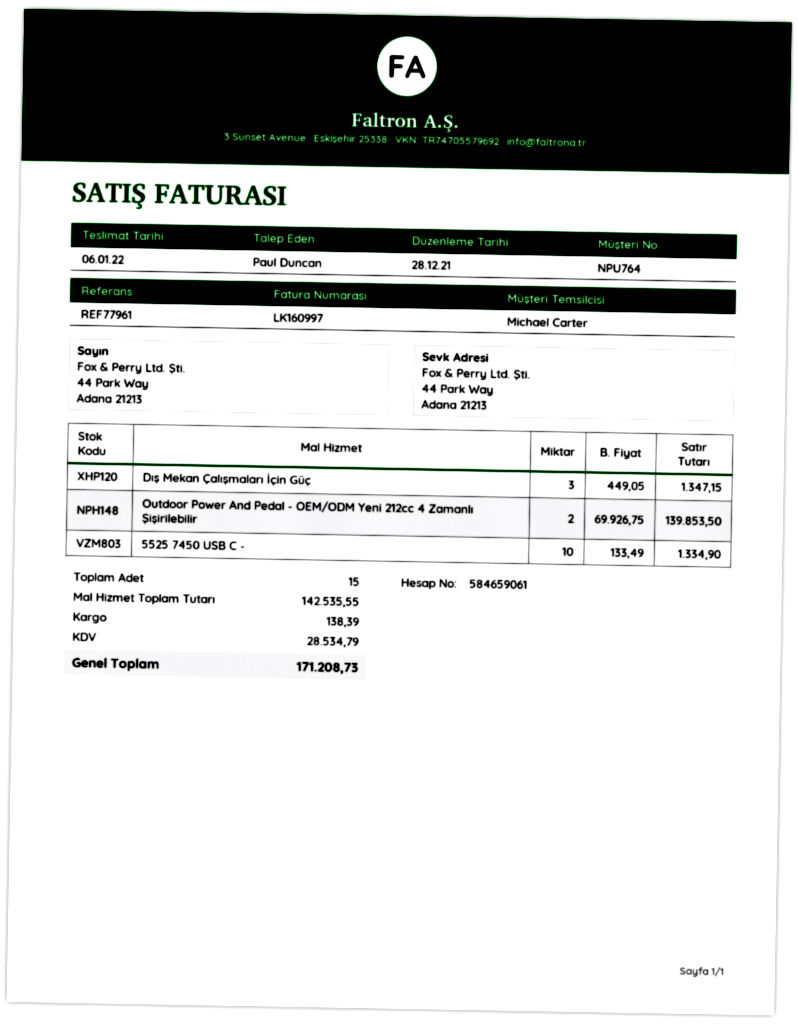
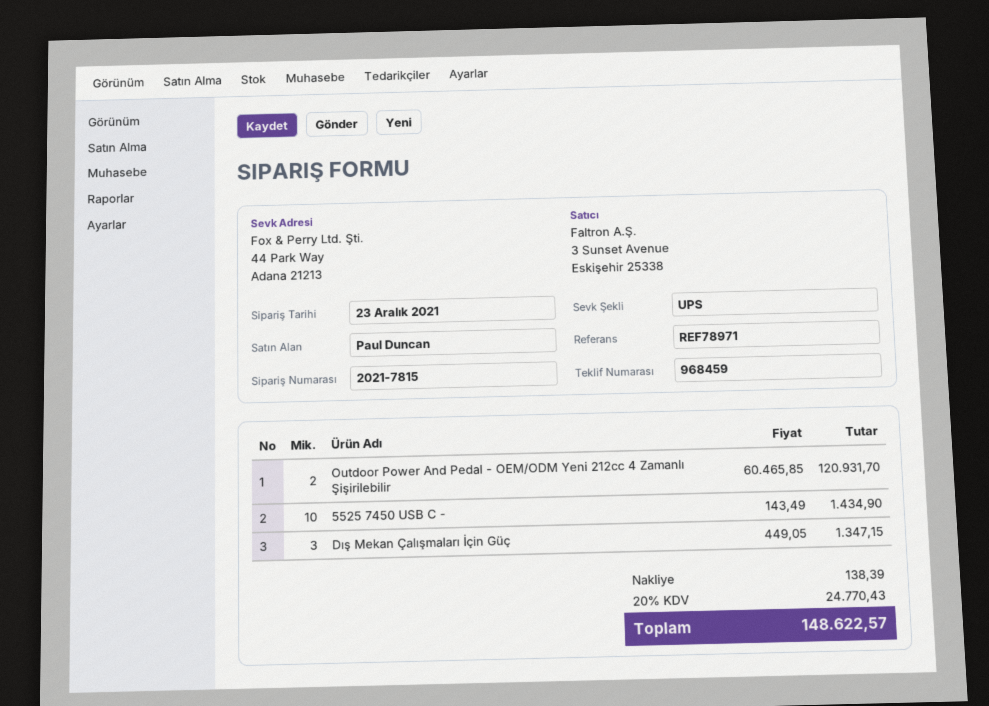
reference: REF77961 -> REF78971
Outdoor Power And Pedal - OEM/ODM Yeni 212cc 4 Zamanlı Şişirilebilir: 2 x 69926.75 = 139853.50 -> 2 x 60465.85 = 120931.70
5525 7450 USB C -: 10 x 133.49 = 1334.90 -> 10 x 143.49 = 1434.90
tax: 28534.79 -> 24770.43
total: 171208.73 -> 148622.57

